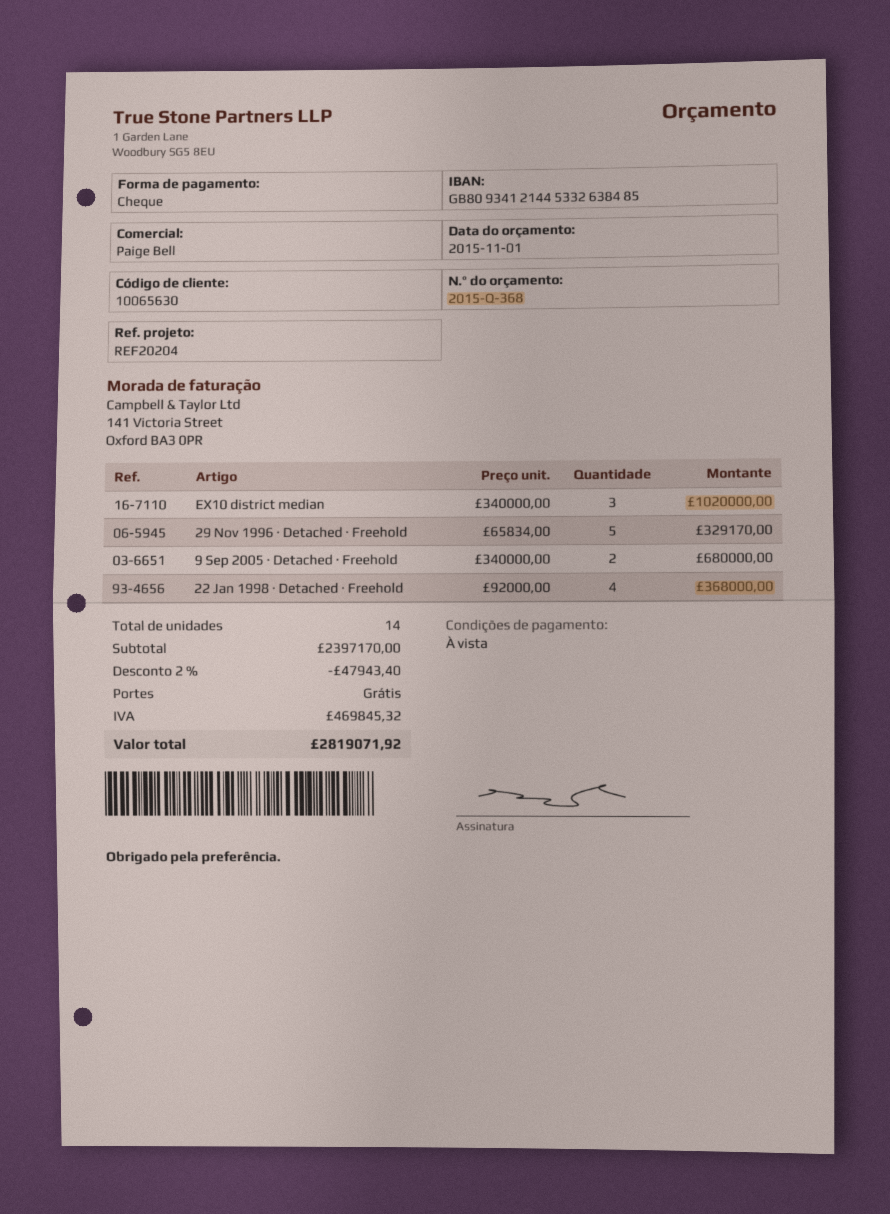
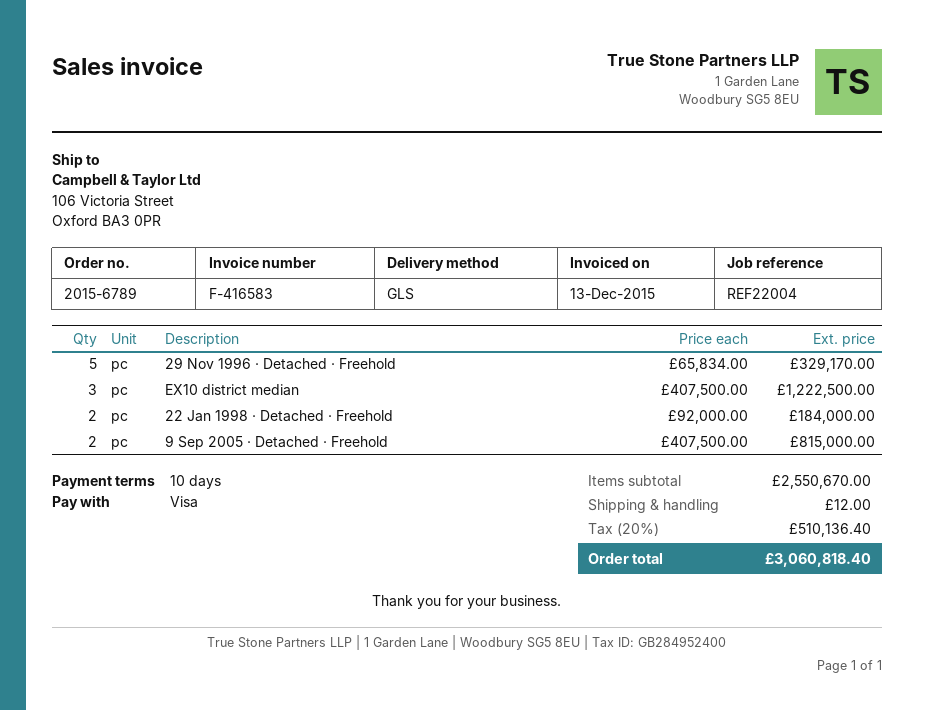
payment terms: on receipt -> 10 days
reference: REF20204 -> REF22004
payment method: cheque -> Visa
EX10 district median: 3 x 340000.00 = 1020000.00 -> 3 x 407500.00 = 1222500.00
9 Sep 2005 · Detached · Freehold: 2 x 340000.00 = 680000.00 -> 2 x 407500.00 = 815000.00
22 Jan 1998 · Detached · Freehold: 4 x 92000.00 = 368000.00 -> 2 x 92000.00 = 184000.00
subtotal: 2397170.00 -> 2550670.00
discount: 2% = 47943.40 -> none
shipping: 0.00 -> 12.00
tax: 469845.32 -> 510136.40
total: 2819071.92 -> 3060818.40

